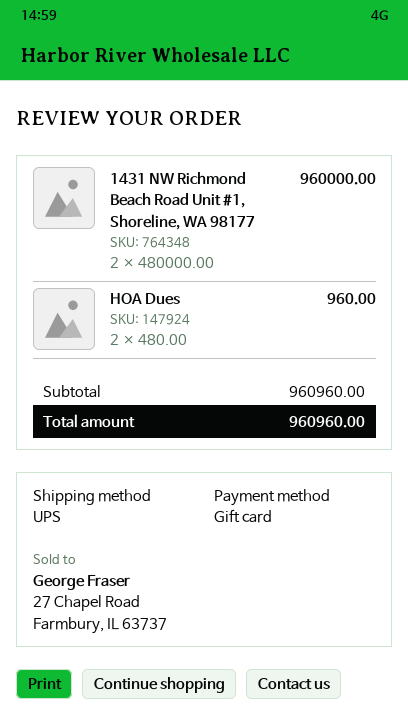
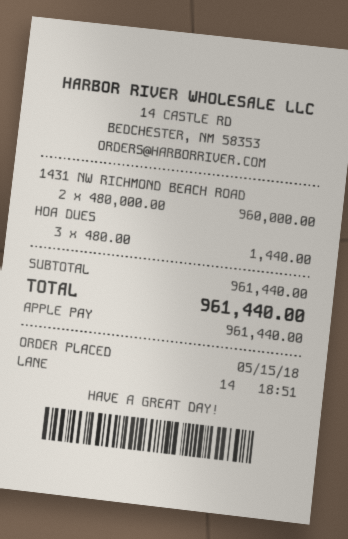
payment method: gift card -> Apple Pay
HOA Dues: 2 x 480.00 = 960.00 -> 3 x 480.00 = 1440.00
subtotal: 960960.00 -> 961440.00
total: 960960.00 -> 961440.00

